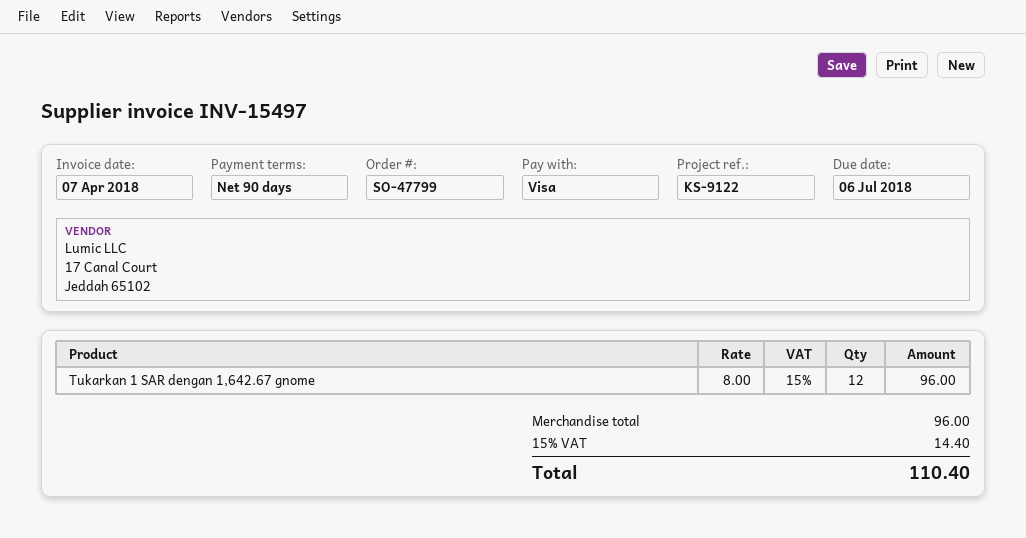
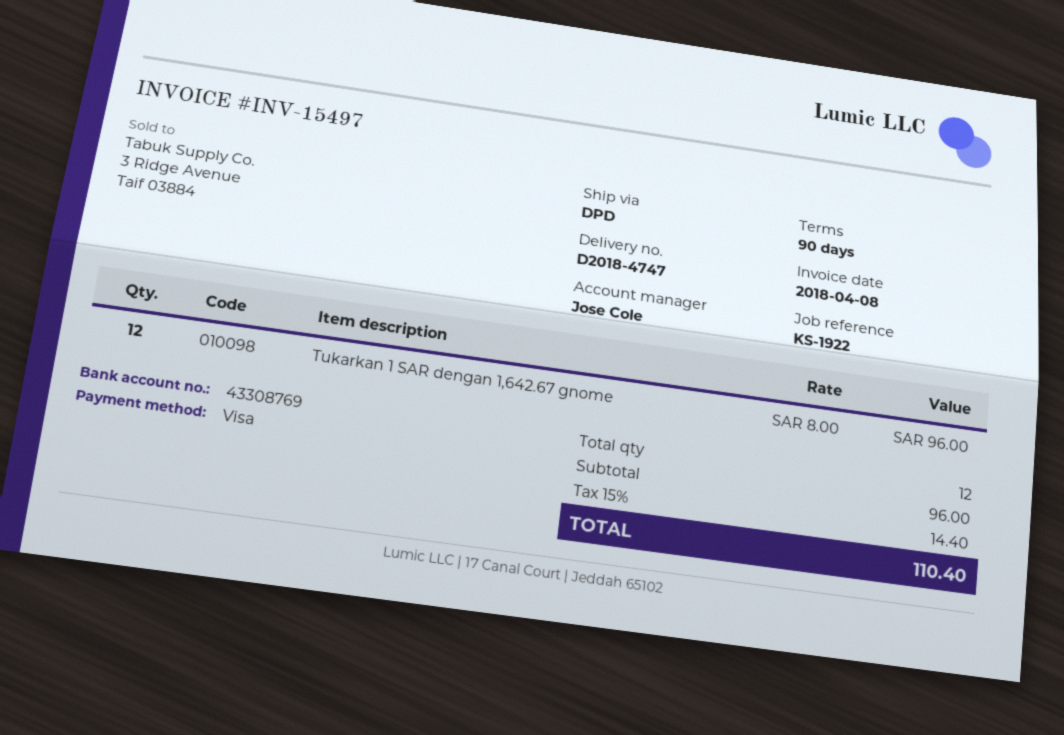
invoice date: 2018-04-07 -> 2018-04-08
reference: KS-9122 -> KS-1922

